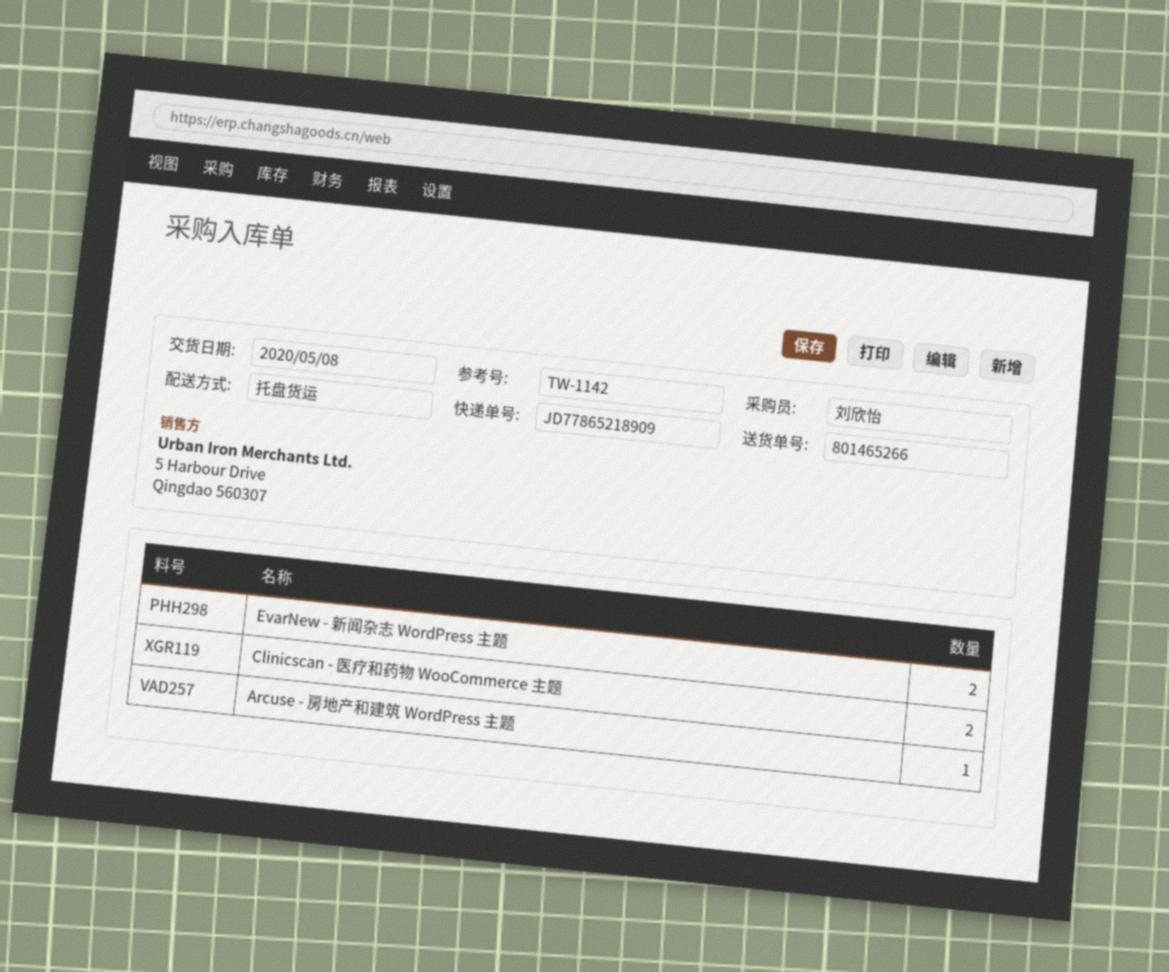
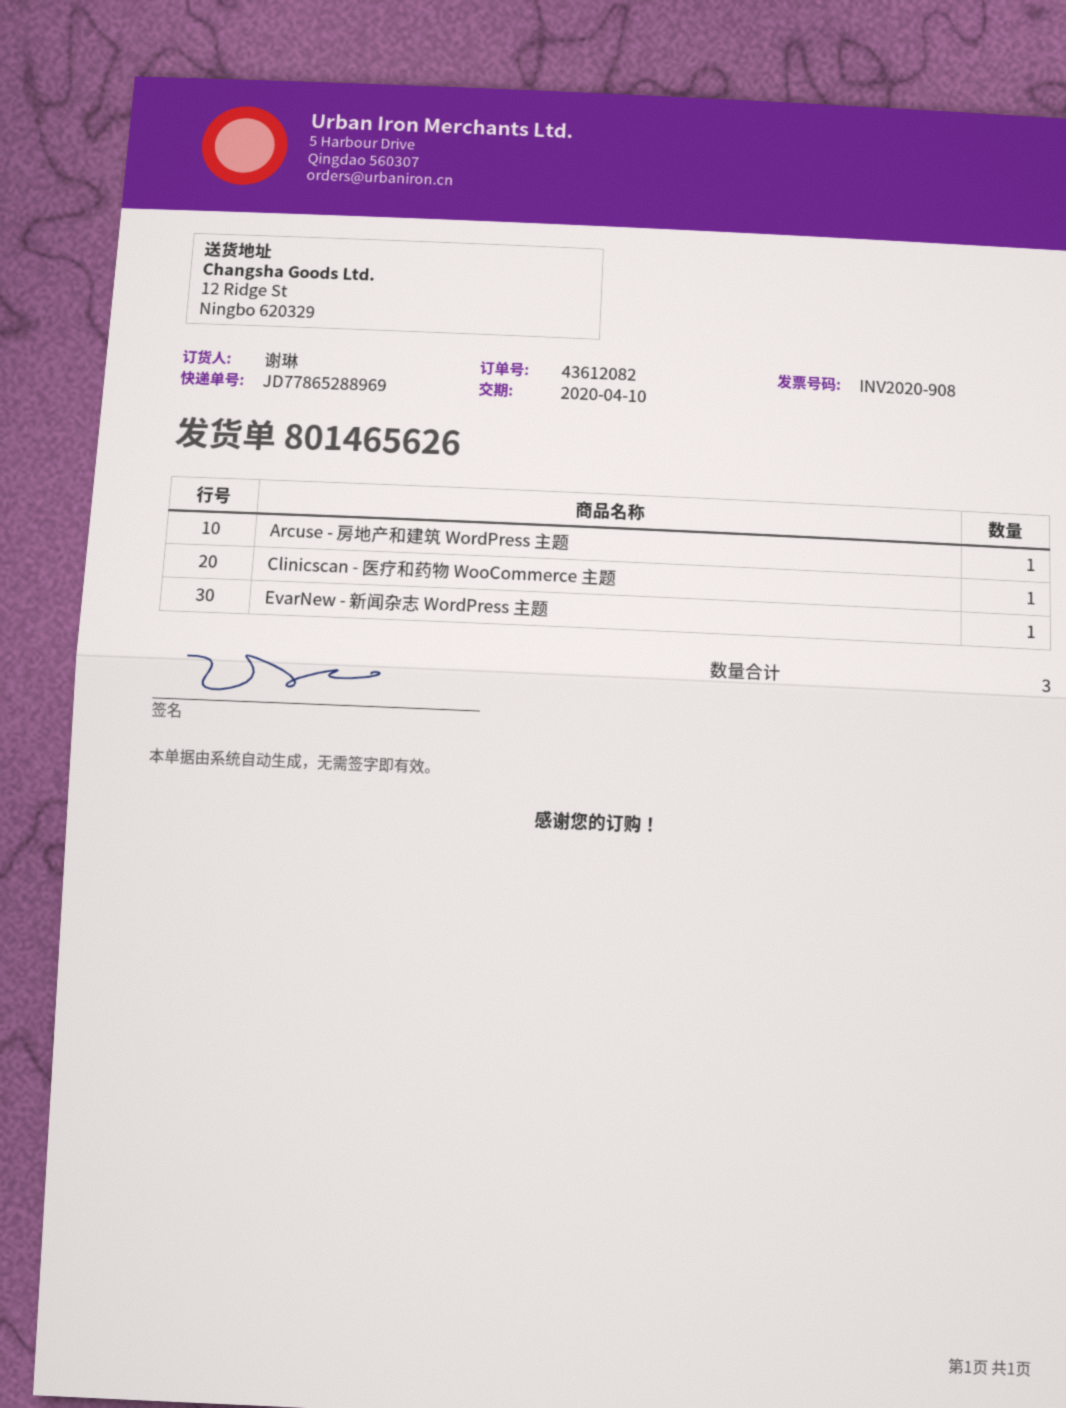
delivery note number: 801465266 -> 801465626
delivery date: 2020-05-08 -> 2020-04-10
ordered by: 刘欣怡 -> 谢琳
tracking number: JD77865218909 -> JD77865288969
EvarNew - 新闻杂志 WordPress 主题: 2 -> 1
Clinicscan - 医疗和药物 WooCommerce 主题: 2 -> 1

